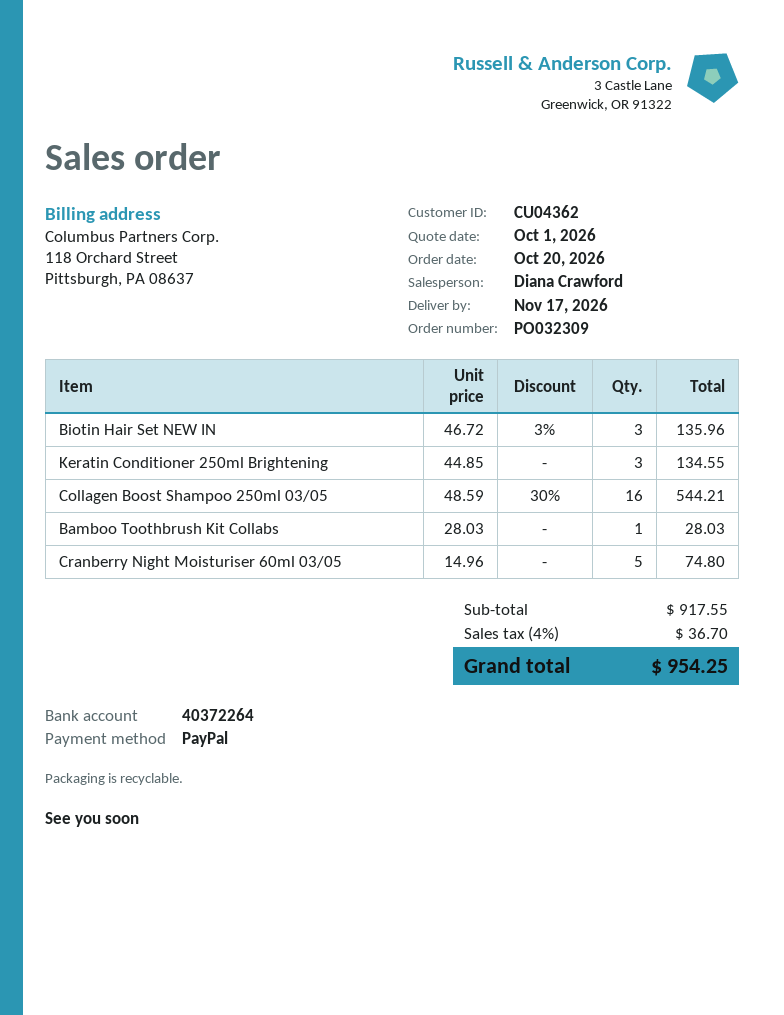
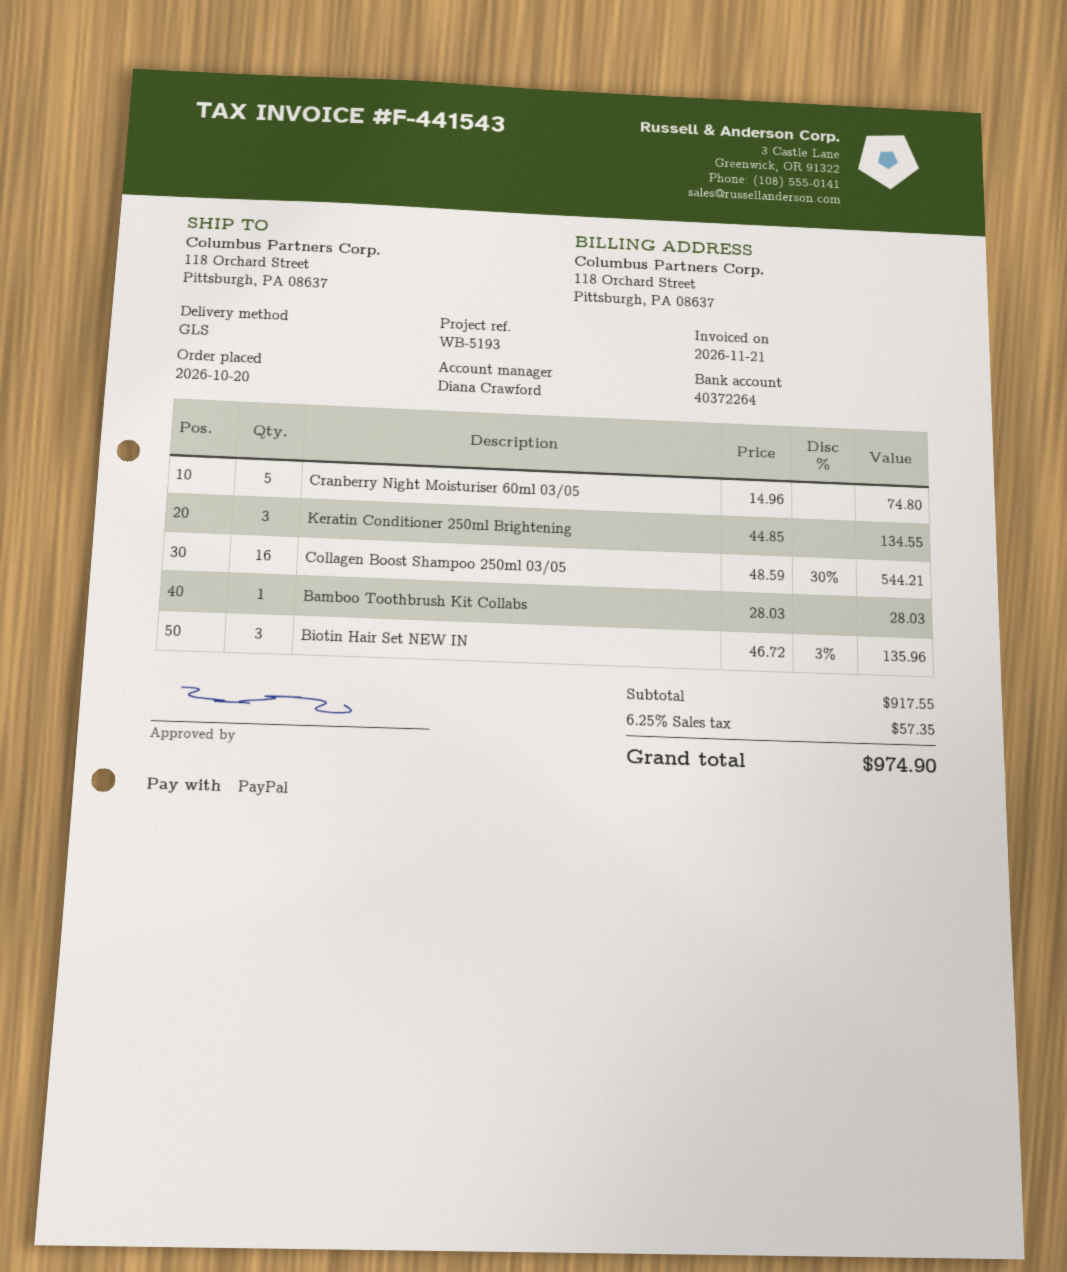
tax: 4% = 36.70 -> 6.25% = 57.35
total: 954.25 -> 974.90

